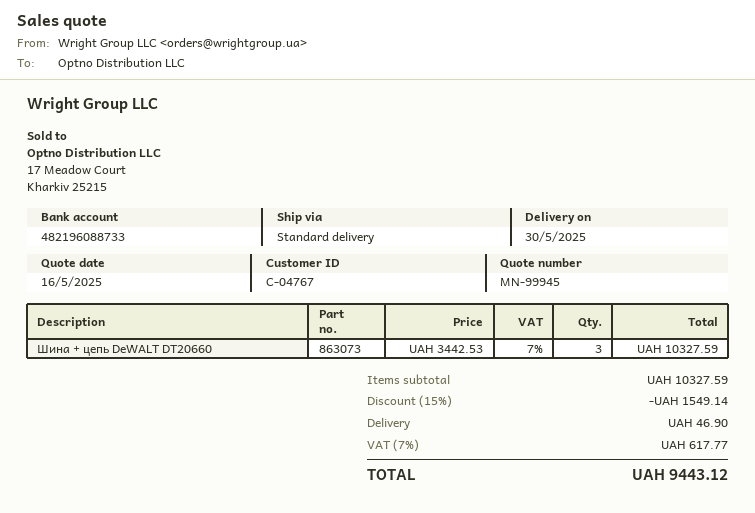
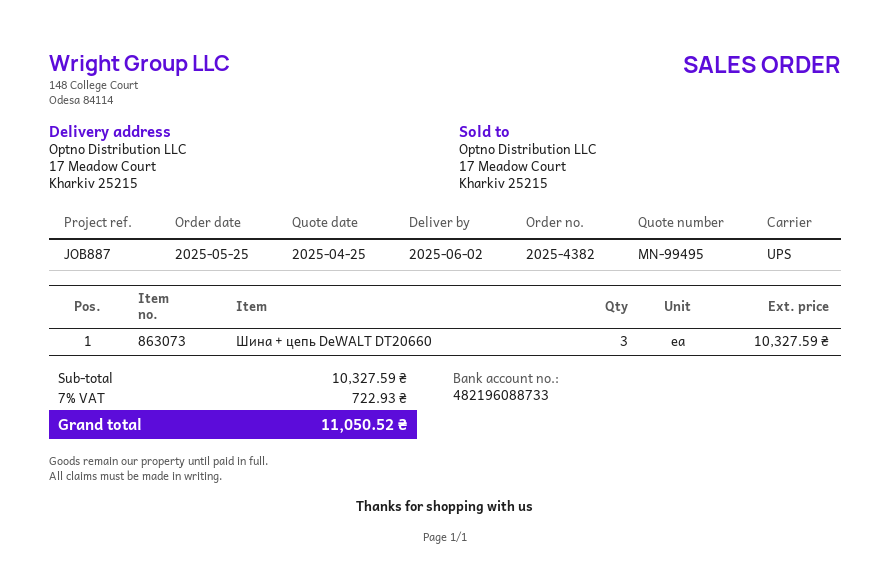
quote number: MN-99945 -> MN-99495
quote date: 2025-05-16 -> 2025-04-25
delivery date: 2025-05-30 -> 2025-06-02
shipping method: standard -> UPS
discount: 15% = 1549.14 -> none
shipping: 46.90 -> none
tax: 7% = 617.77 -> 7% = 722.93
total: 9443.12 -> 11050.52

